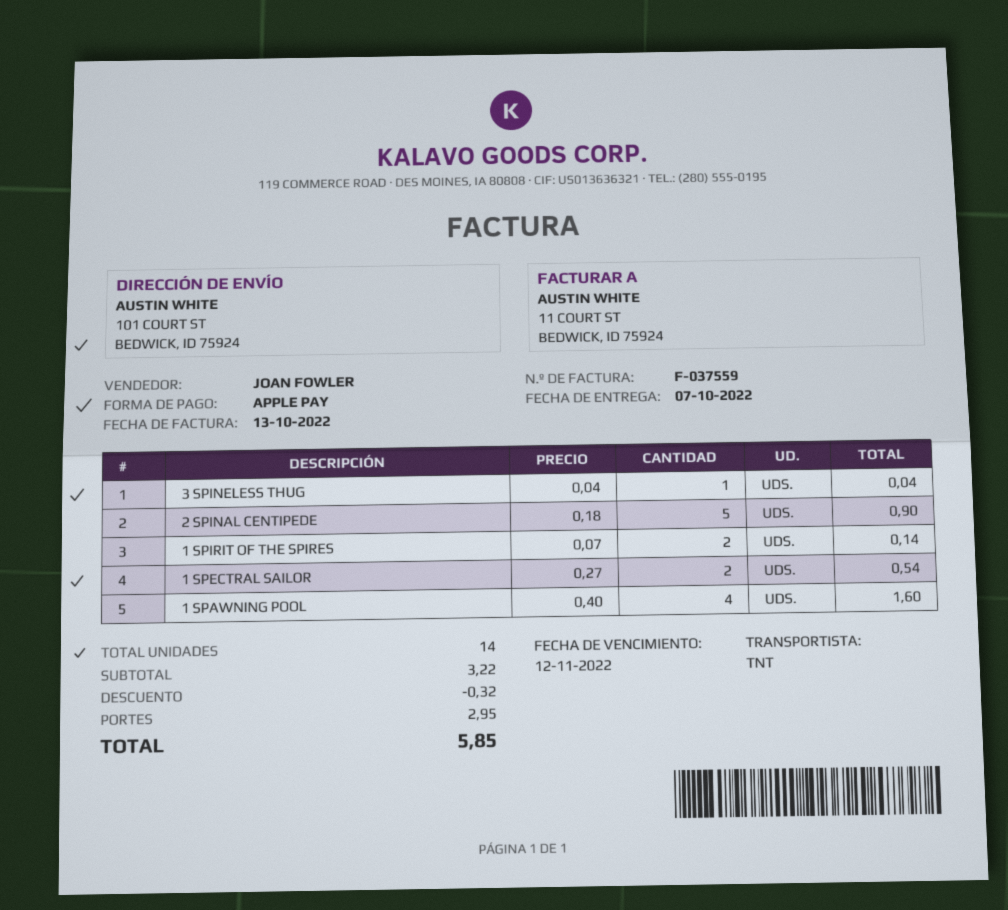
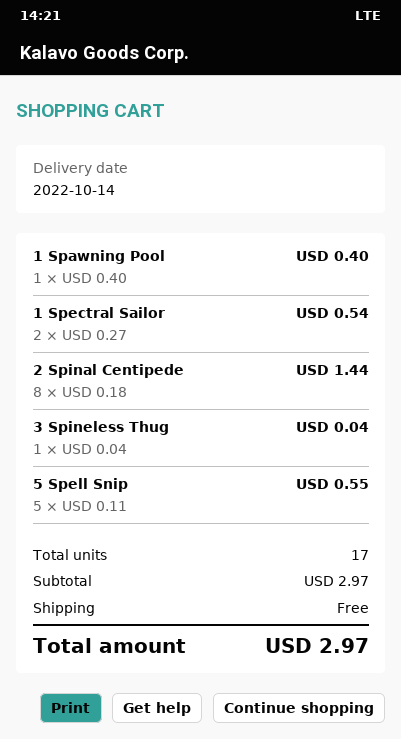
delivery date: 2022-10-07 -> 2022-10-14
2 SPINAL CENTIPEDE: 5 x 0.18 = 0.90 -> 8 x 0.18 = 1.44
1 SPIRIT OF THE SPIRES: 2 x 0.07 = 0.14 -> none
1 SPAWNING POOL: 4 x 0.40 = 1.60 -> 1 x 0.40 = 0.40
5 Spell Snip: none -> 5 x 0.11 = 0.55
total quantity: 14 -> 17
subtotal: 3.22 -> 2.97
discount: 0.32 -> none
shipping: 2.95 -> 0.00
total: 5.85 -> 2.97

